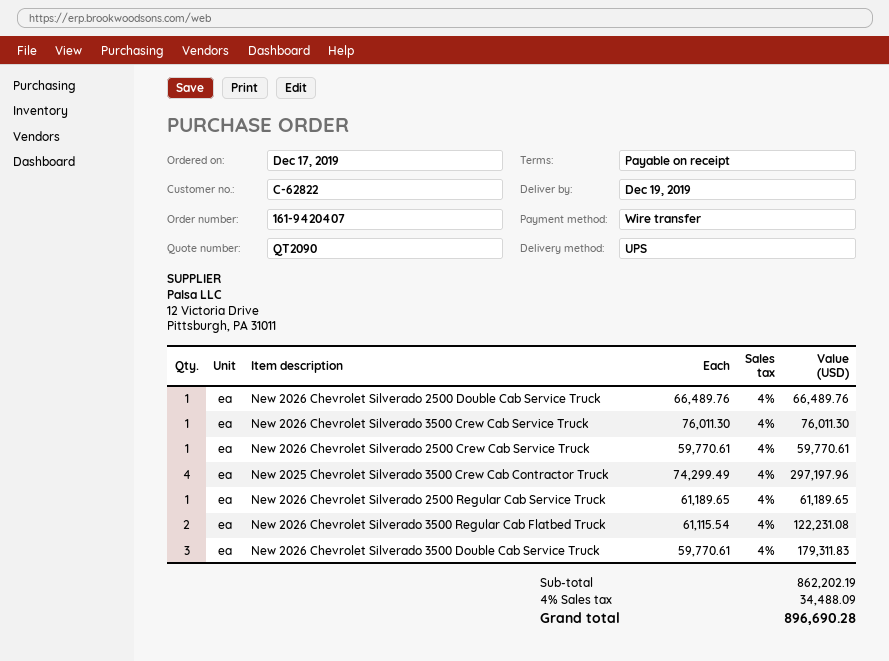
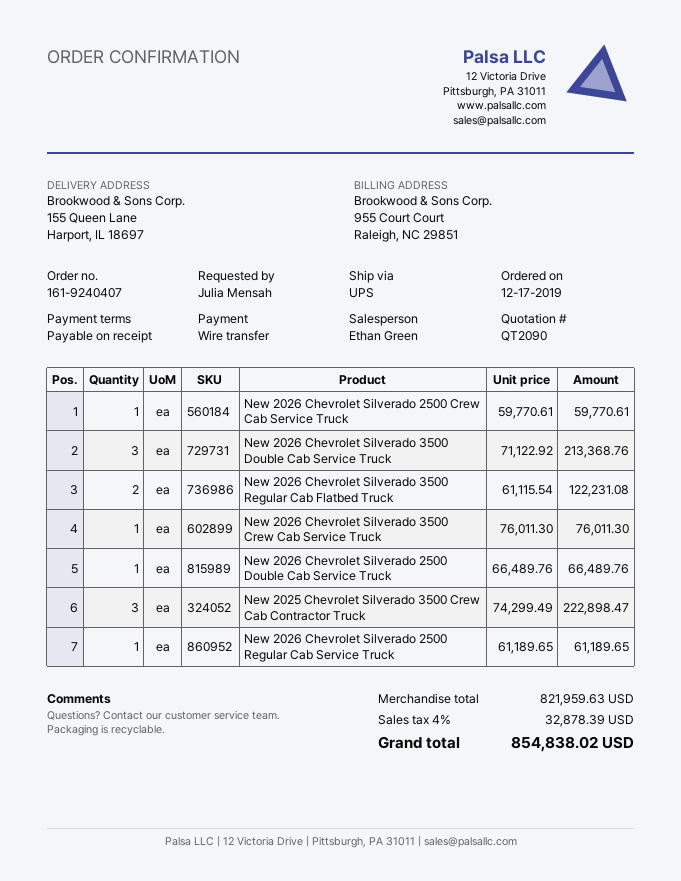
order number: 161-9420407 -> 161-9240407
New 2025 Chevrolet Silverado 3500 Crew Cab Contractor Truck: 4 x 74299.49 = 297197.96 -> 3 x 74299.49 = 222898.47
New 2026 Chevrolet Silverado 3500 Double Cab Service Truck: 3 x 59770.61 = 179311.83 -> 3 x 71122.92 = 213368.76
subtotal: 862202.19 -> 821959.63
tax: 4% = 34488.09 -> 4% = 32878.39
total: 896690.28 -> 854838.02

